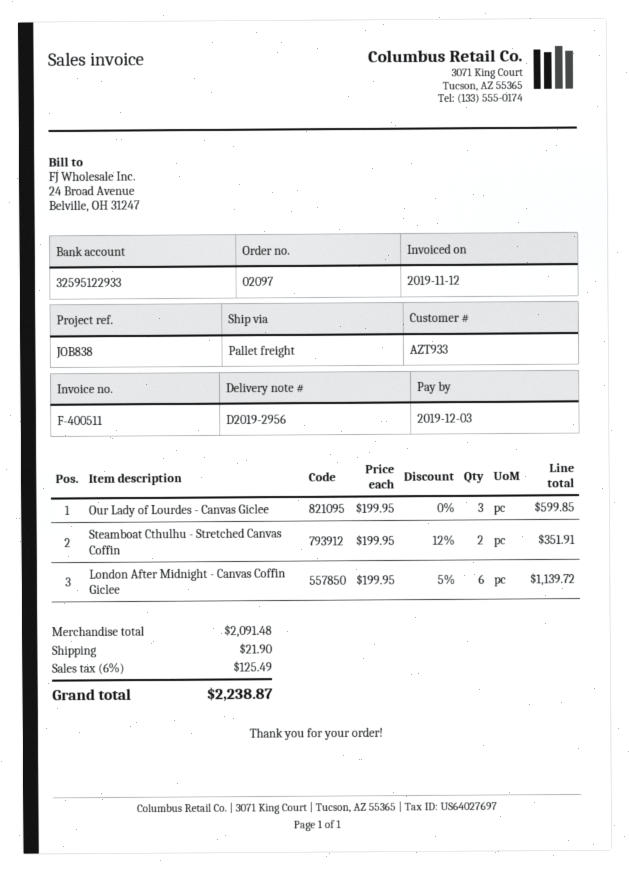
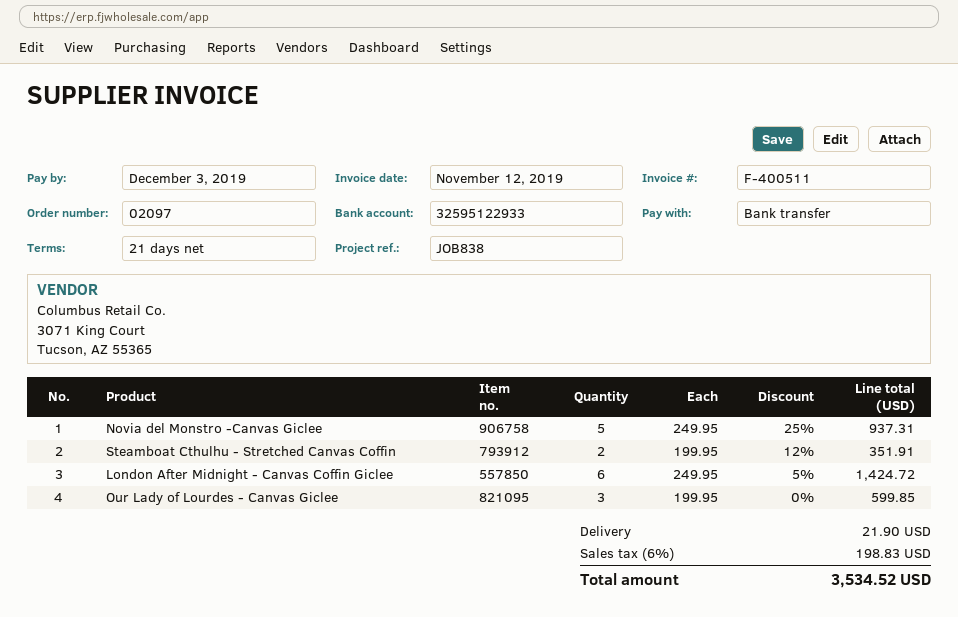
London After Midnight - Canvas Coffin Giclee: 6 x 199.95 - 5% = 1139.72 -> 6 x 249.95 - 5% = 1424.72
Novia del Monstro -Canvas Giclee: none -> 5 x 249.95 - 25% = 937.31
tax: 6% = 125.49 -> 6% = 198.83
total: 2238.87 -> 3534.52

